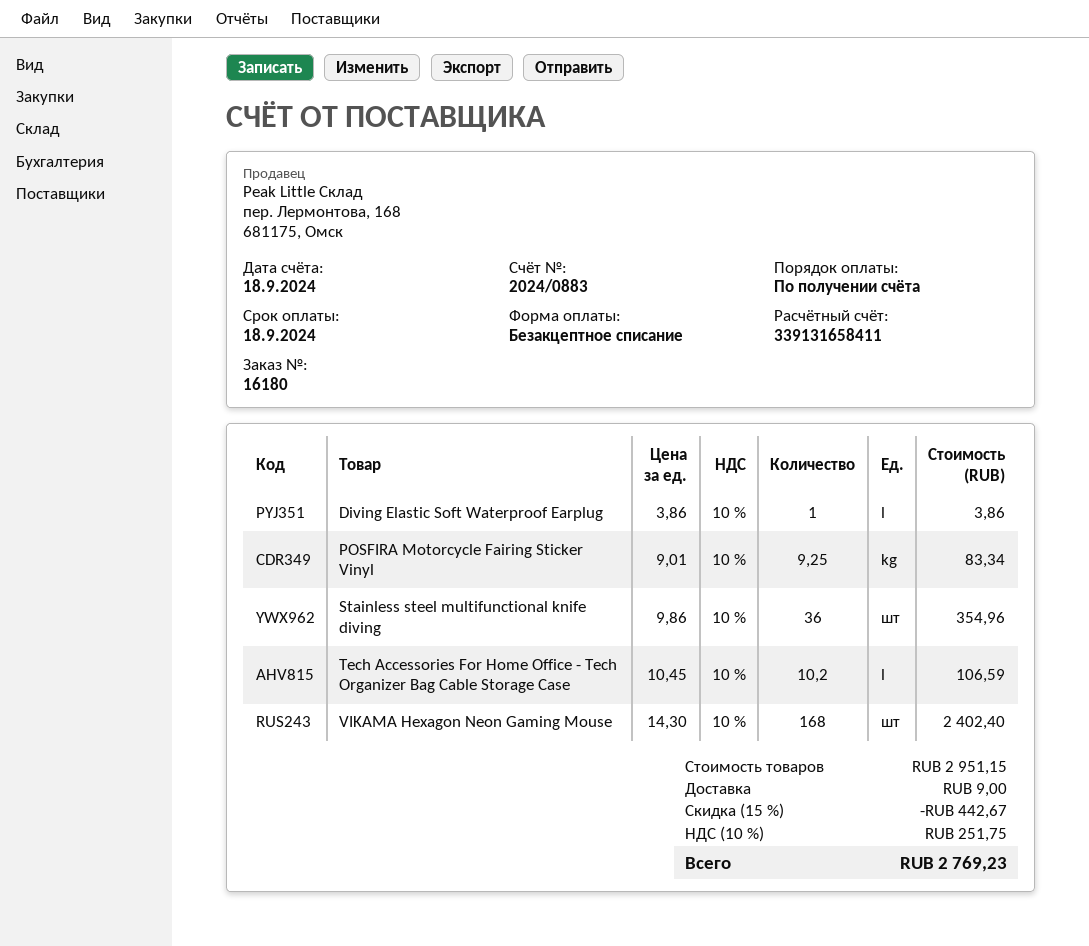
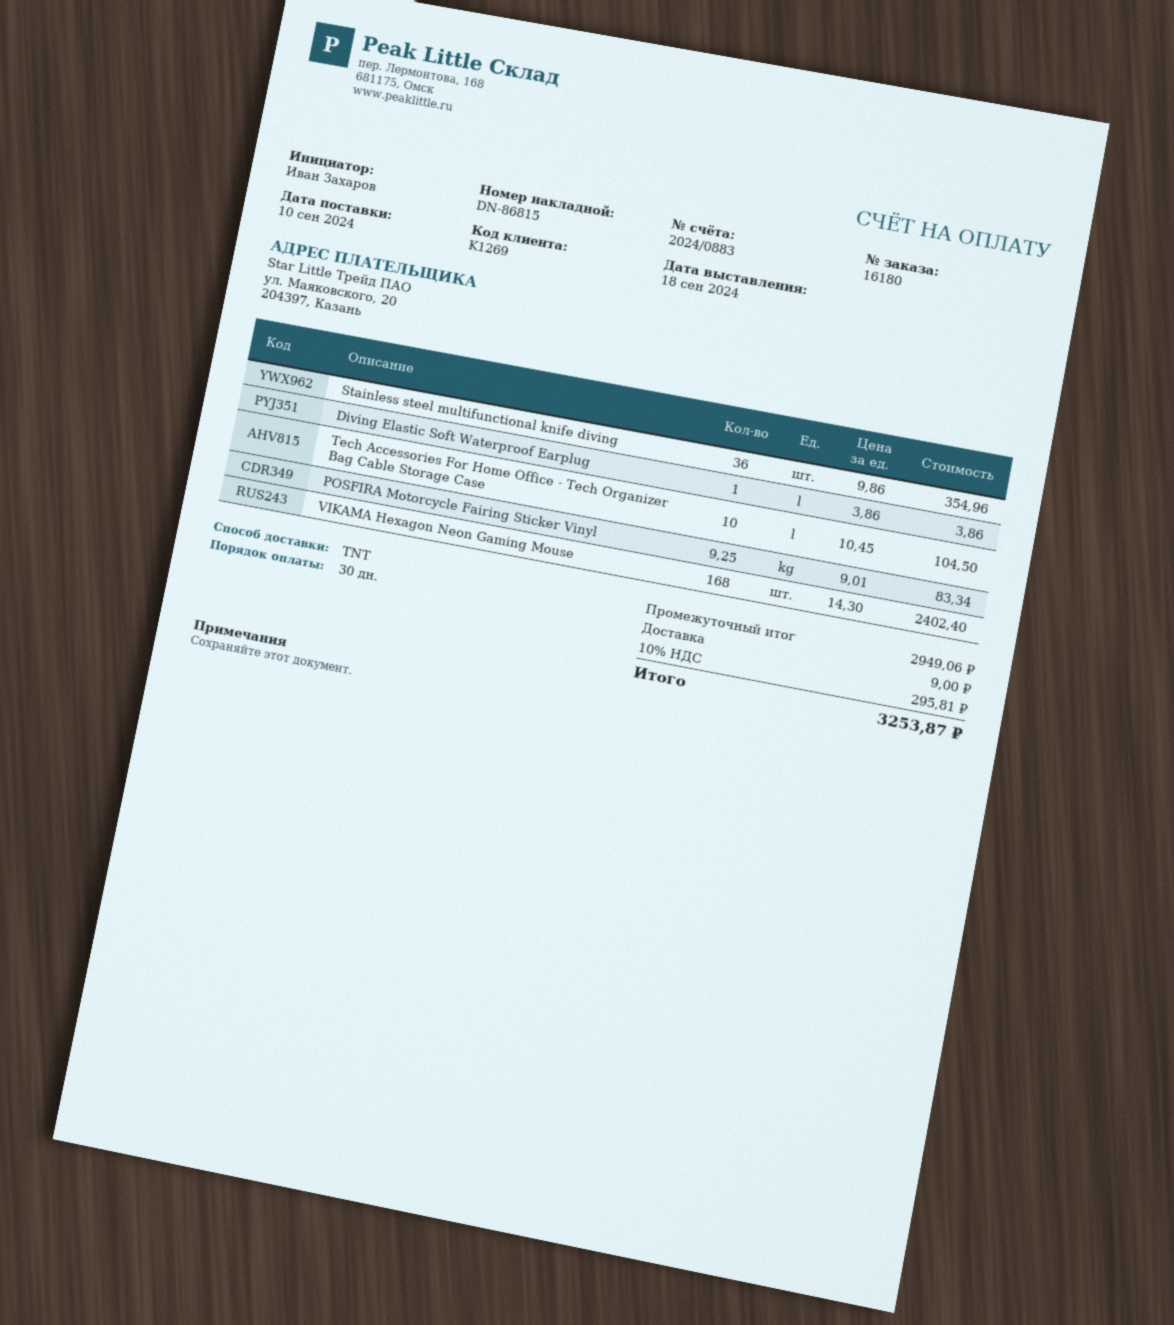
payment terms: on receipt -> 30 days
Tech Accessories For Home Office - Tech Organizer Bag Cable Storage Case: 10.2 x 10.45 = 106.59 -> 10 x 10.45 = 104.50
subtotal: 2951.15 -> 2949.06
discount: 15% = 442.67 -> none
tax: 10% = 251.75 -> 10% = 295.81
total: 2769.23 -> 3253.87

